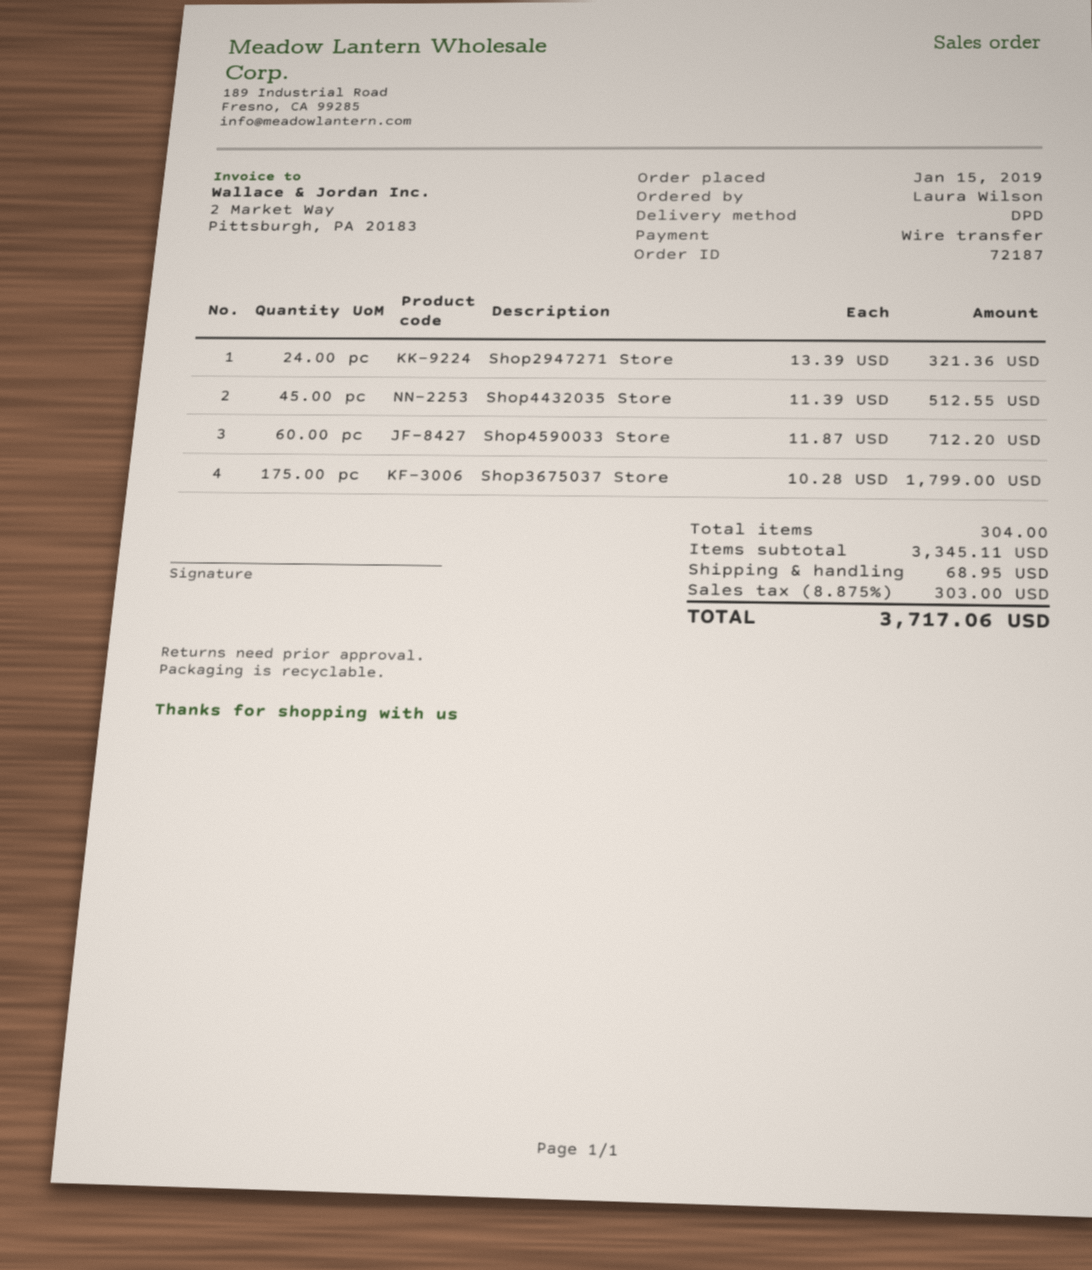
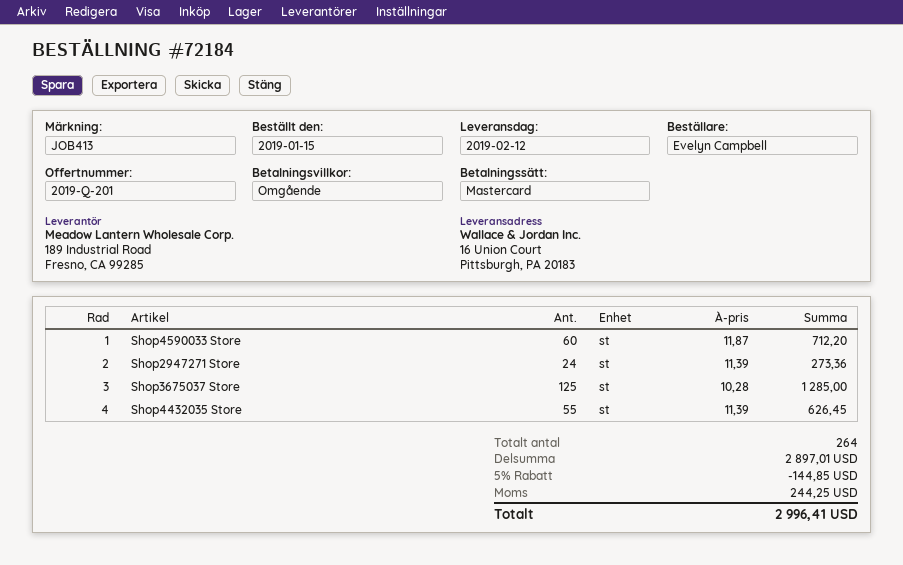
order number: 72187 -> 72184
ordered by: Laura Wilson -> Evelyn Campbell
payment method: bank transfer -> Mastercard
Shop2947271 Store: 24 x 13.39 = 321.36 -> 24 x 11.39 = 273.36
Shop4432035 Store: 45 x 11.39 = 512.55 -> 55 x 11.39 = 626.45
Shop3675037 Store: 175 x 10.28 = 1799.00 -> 125 x 10.28 = 1285.00
total quantity: 304 -> 264
subtotal: 3345.11 -> 2897.01
discount: none -> 5% = 144.85
shipping: 68.95 -> none
tax: 303.00 -> 244.25
total: 3717.06 -> 2996.41

